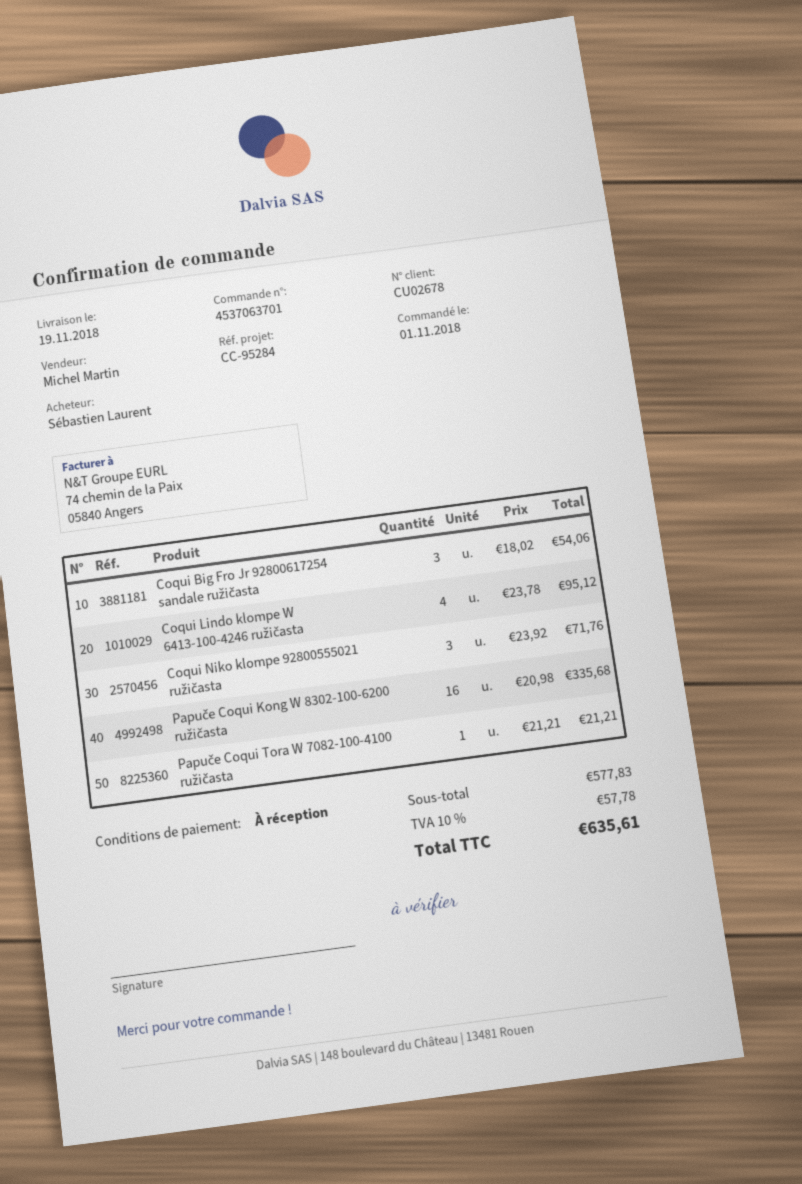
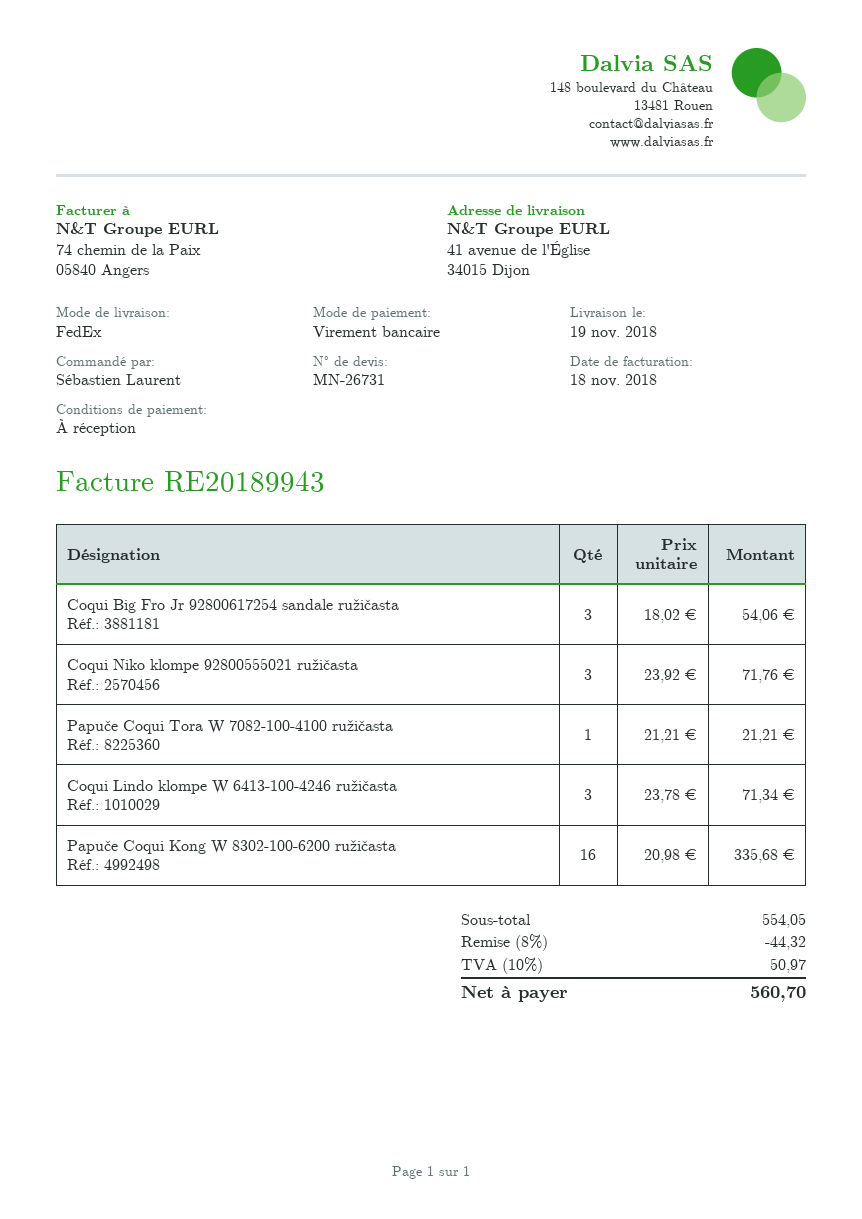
Coqui Lindo klompe W 6413-100-4246 ružičasta: 4 x 23.78 = 95.12 -> 3 x 23.78 = 71.34
subtotal: 577.83 -> 554.05
discount: none -> 8% = 44.32
tax: 10% = 57.78 -> 10% = 50.97
total: 635.61 -> 560.70

